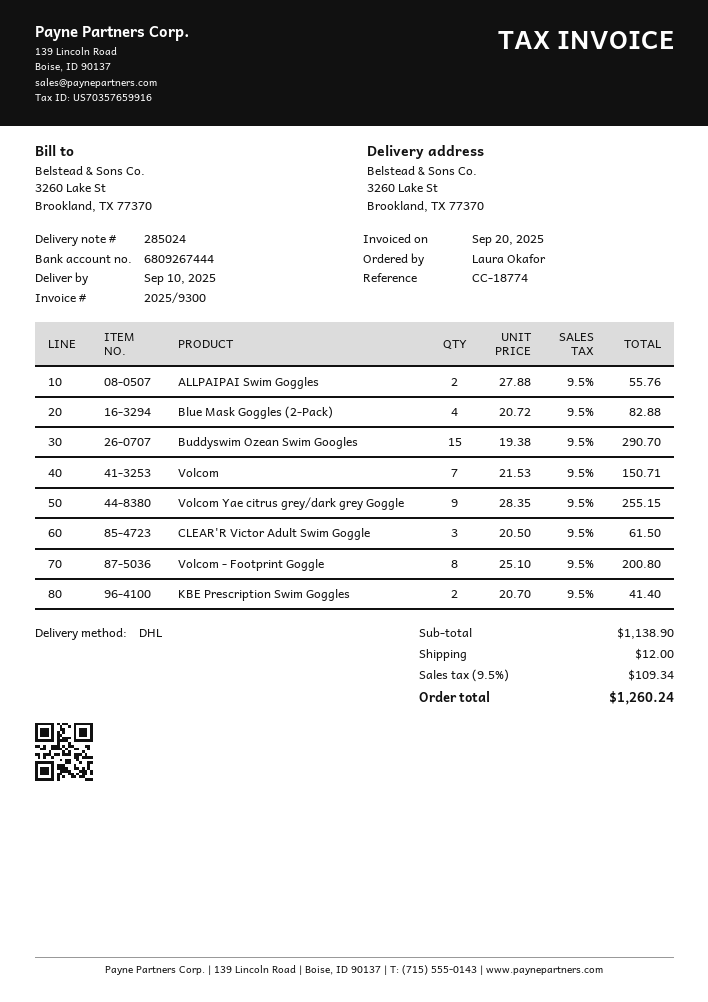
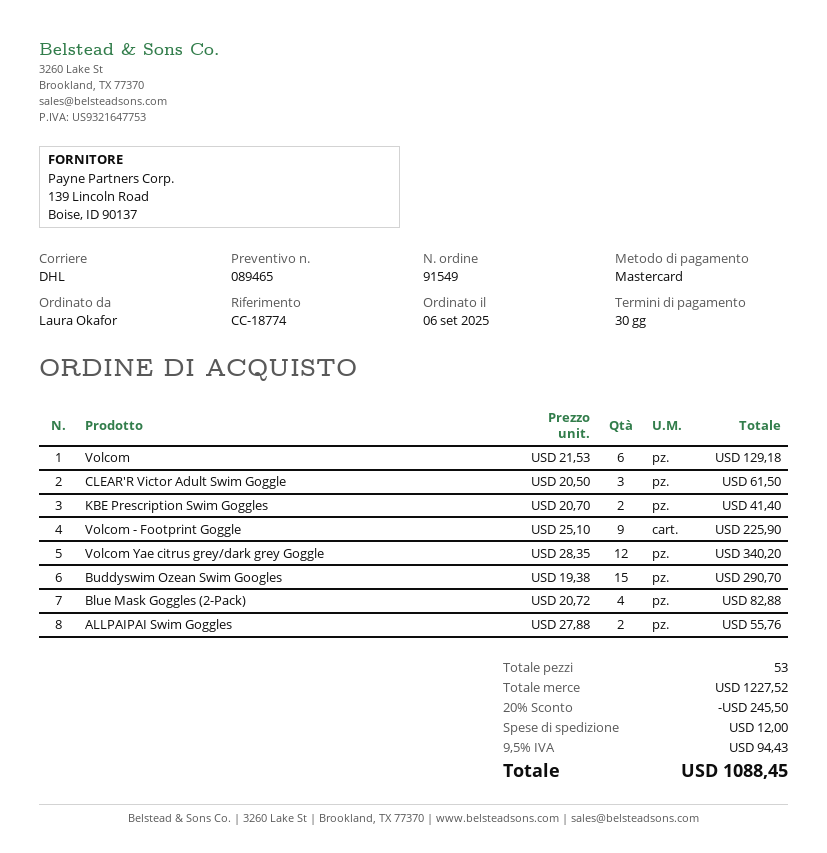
Volcom: 7 x 21.53 = 150.71 -> 6 x 21.53 = 129.18
Volcom Yae citrus grey/dark grey Goggle: 9 x 28.35 = 255.15 -> 12 x 28.35 = 340.20
Volcom - Footprint Goggle: 8 x 25.10 = 200.80 -> 9 x 25.10 = 225.90
subtotal: 1138.90 -> 1227.52
discount: none -> 20% = 245.50
tax: 9.5% = 109.34 -> 9.5% = 94.43
total: 1260.24 -> 1088.45

